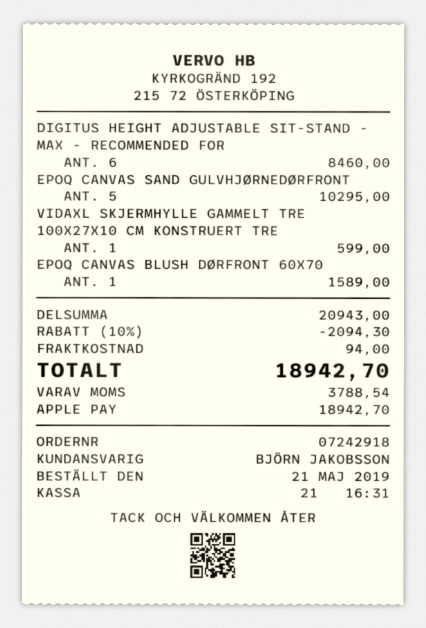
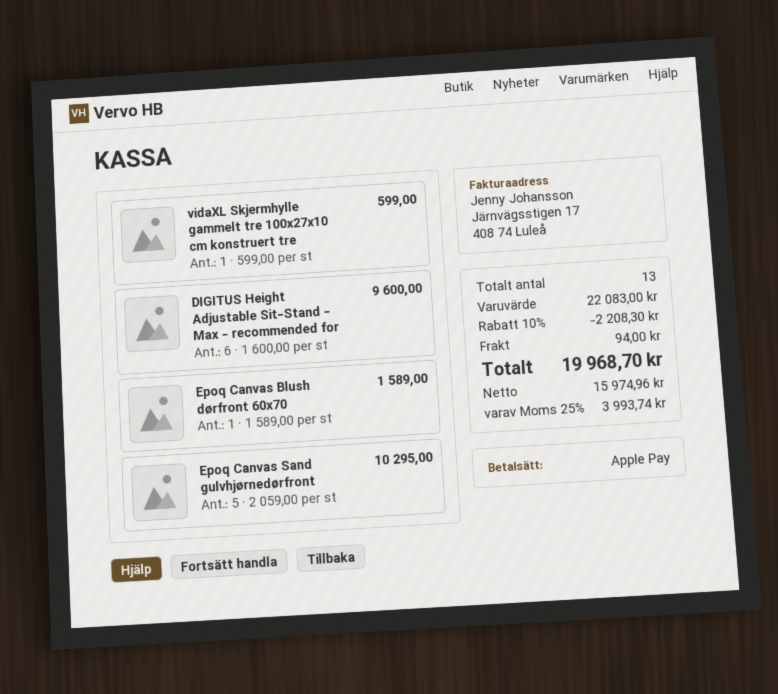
DIGITUS HEIGHT ADJUSTABLE SIT-STAND - MAX - RECOMMENDED FOR: 6 for 8460.00 -> 6 for 9600.00
subtotal: 20943.00 -> 22083.00
discount: 10% = 2094.30 -> 10% = 2208.30
tax: 3788.54 -> 3993.74
total: 18942.70 -> 19968.70

